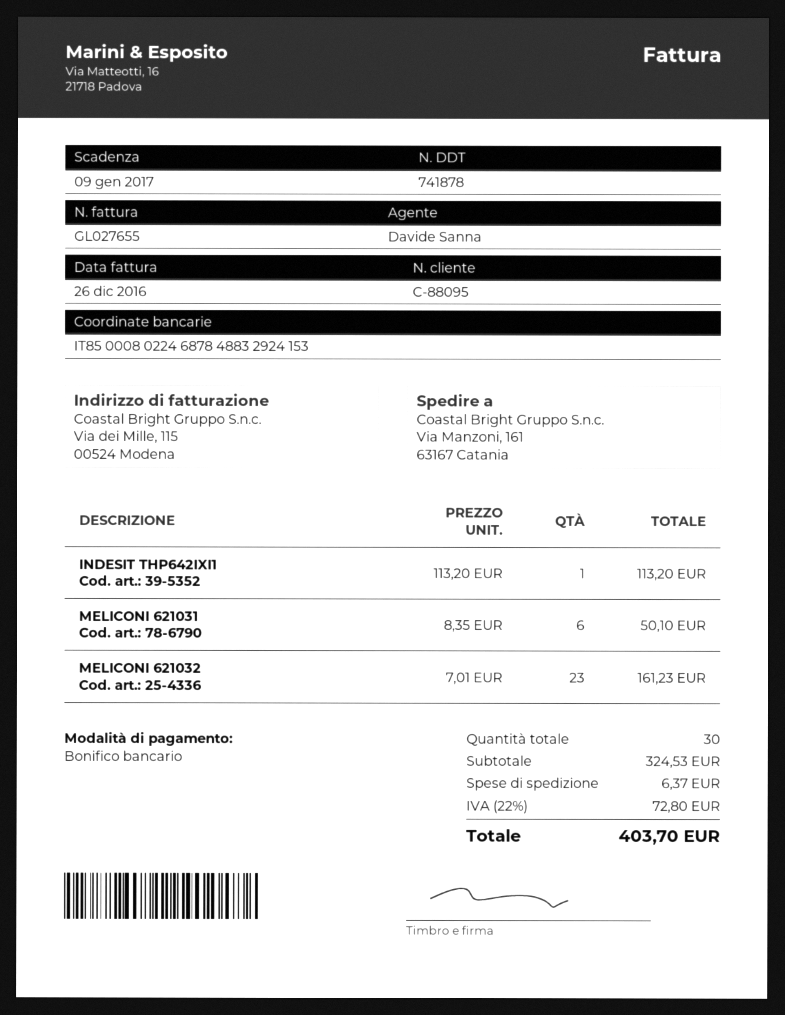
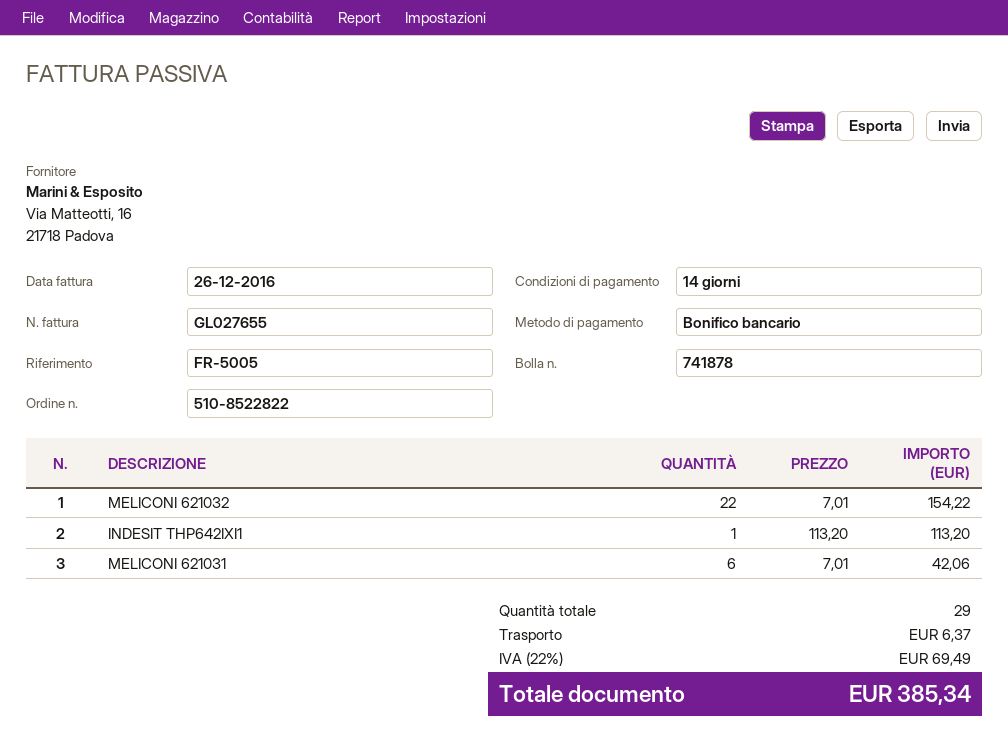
MELICONI 621031: 6 x 8.35 = 50.10 -> 6 x 7.01 = 42.06
MELICONI 621032: 23 x 7.01 = 161.23 -> 22 x 7.01 = 154.22
total quantity: 30 -> 29
tax: 22% = 72.80 -> 22% = 69.49
total: 403.70 -> 385.34

